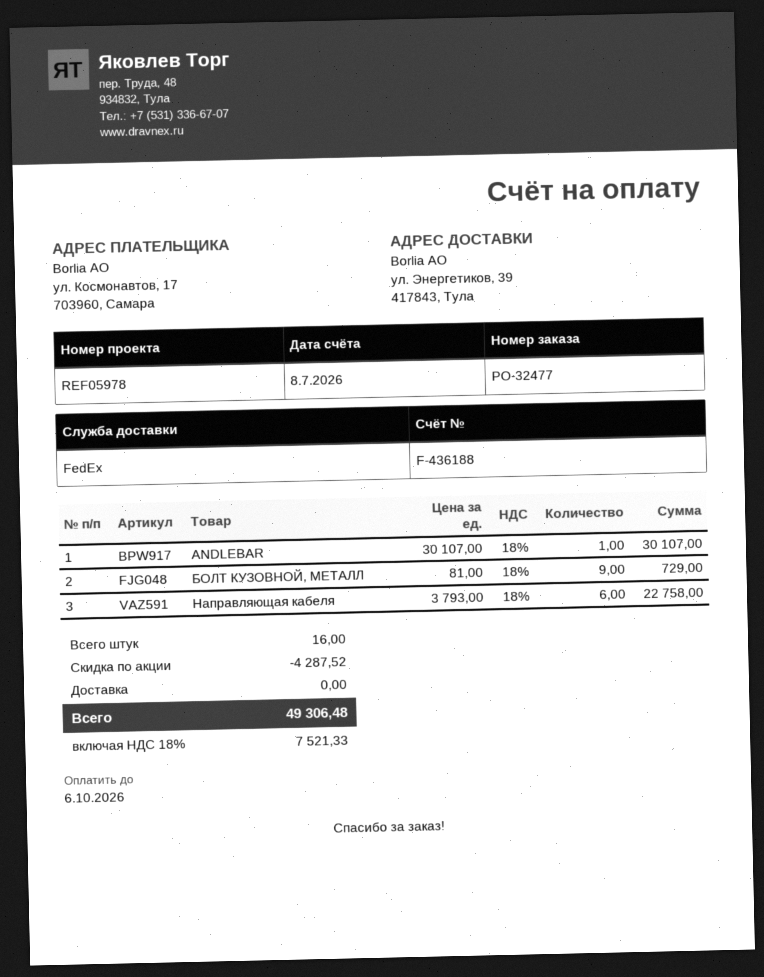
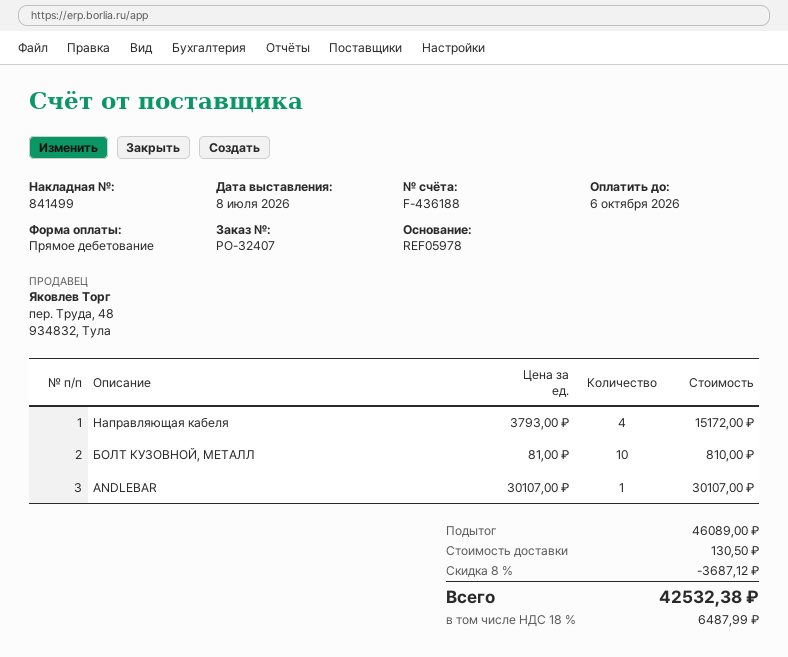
order number: PO-32477 -> PO-32407
БОЛТ КУЗОВНОЙ, МЕТАЛЛ: 9 x 81.00 = 729.00 -> 10 x 81.00 = 810.00
Направляющая кабеля: 6 x 3793.00 = 22758.00 -> 4 x 3793.00 = 15172.00
discount: 4287.52 -> 3687.12
shipping: 0.00 -> 130.50
tax: 18% = 7521.33 -> 18% = 6487.99
total: 49306.48 -> 42532.38

